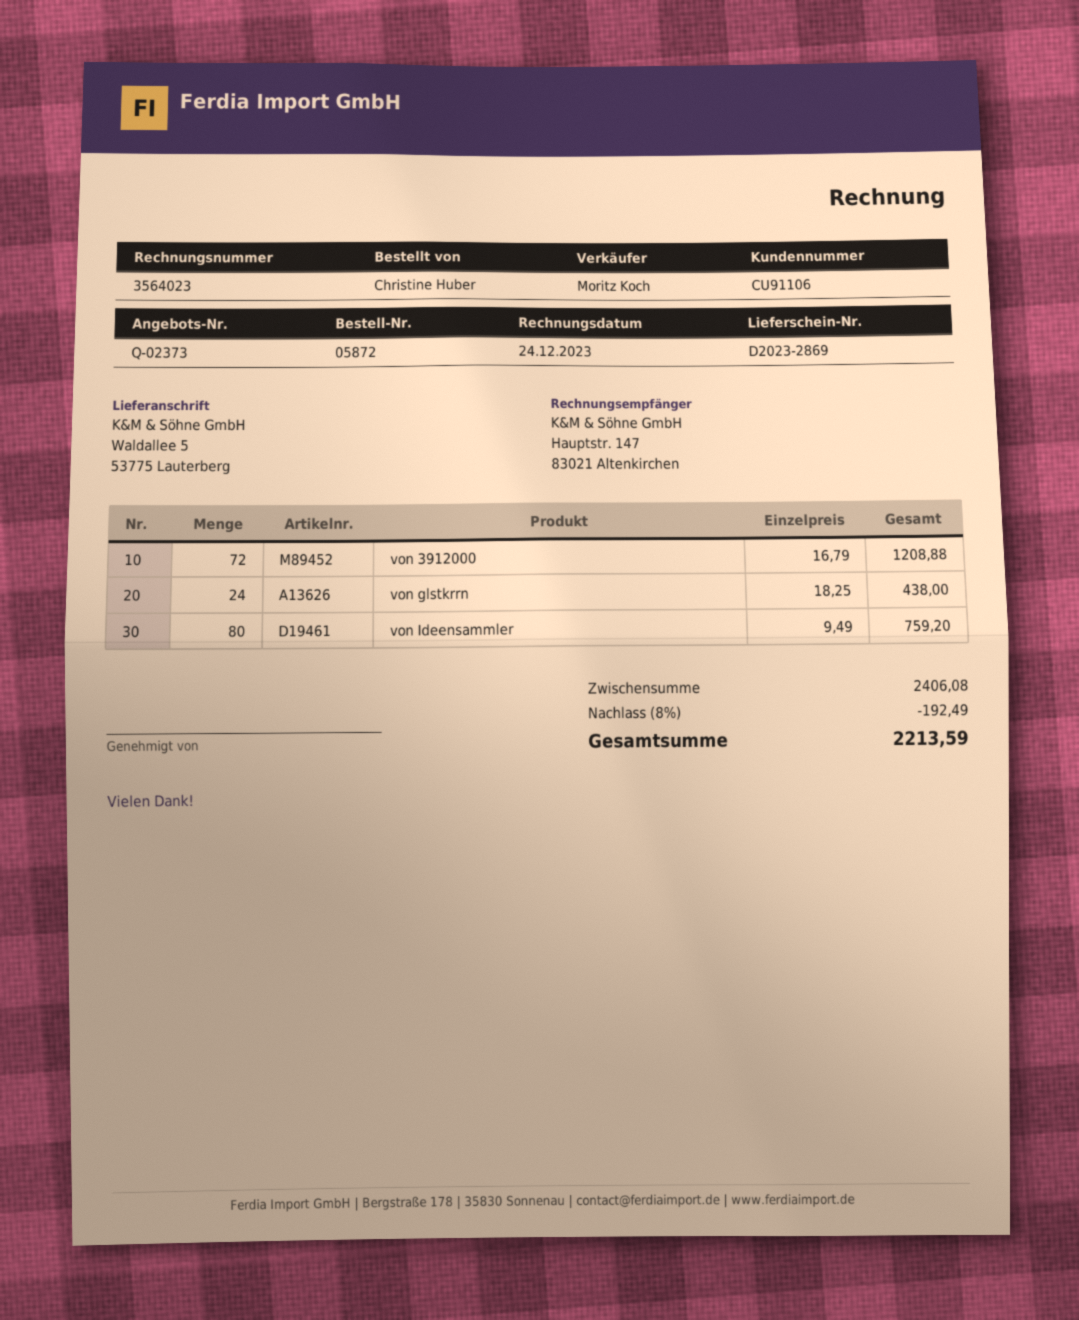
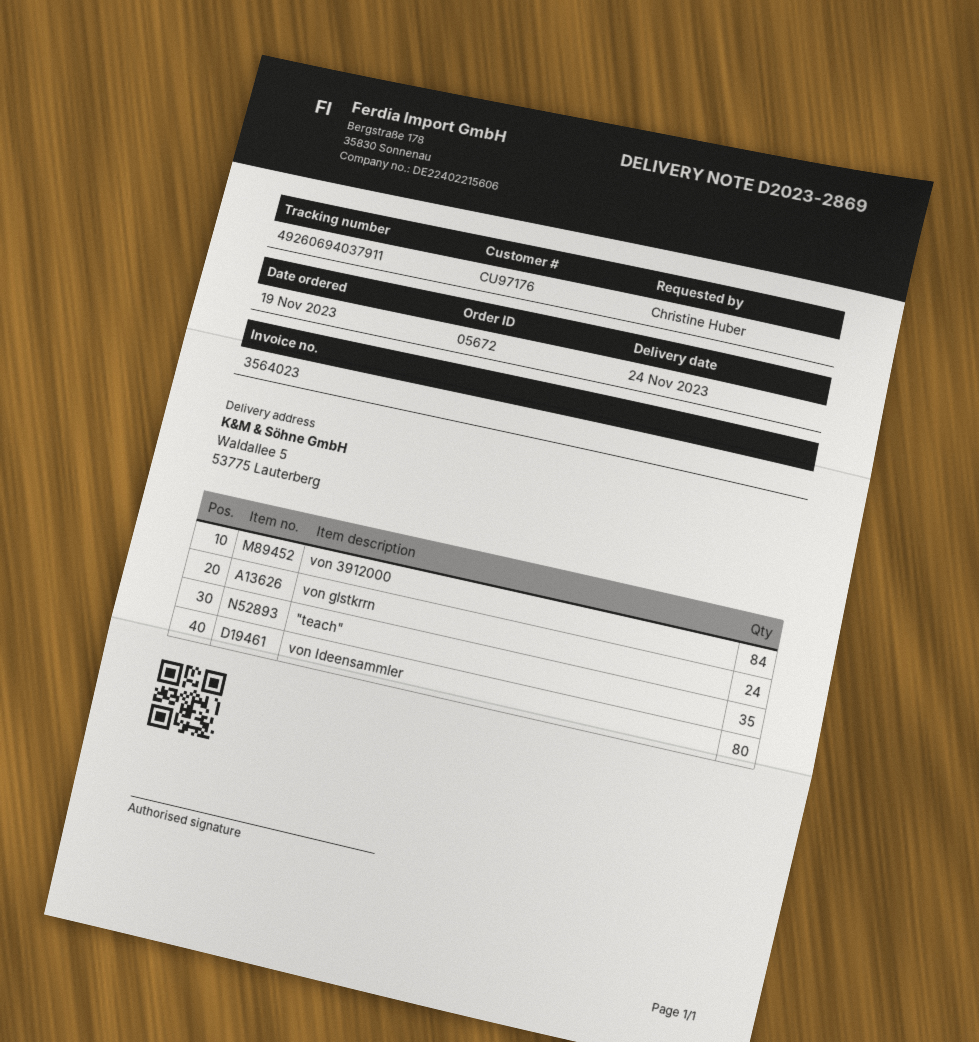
order number: 05872 -> 05672
customer number: CU91106 -> CU97176
von 3912000: 72 -> 84
"teach": none -> 35

